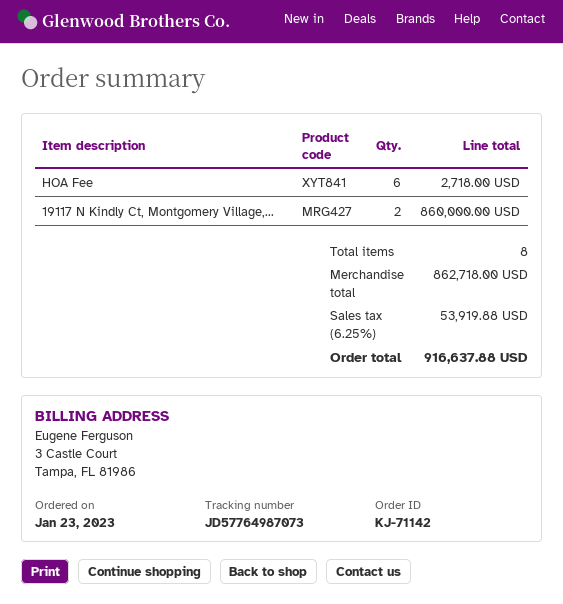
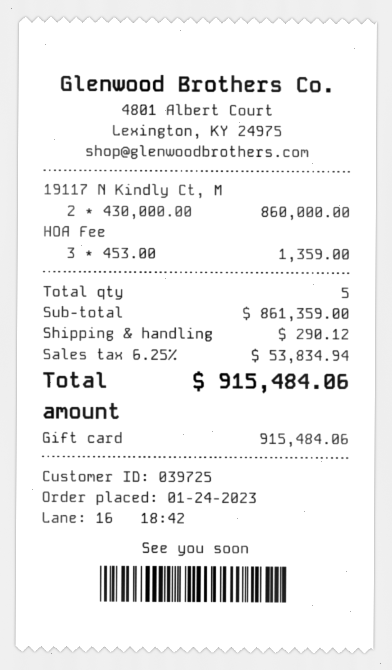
order date: 2023-01-23 -> 2023-01-24
HOA Fee: 6 for 2718.00 -> 3 for 1359.00
total quantity: 8 -> 5
subtotal: 862718.00 -> 861359.00
shipping: none -> 290.12
tax: 6.25% = 53919.88 -> 6.25% = 53834.94
total: 916637.88 -> 915484.06

